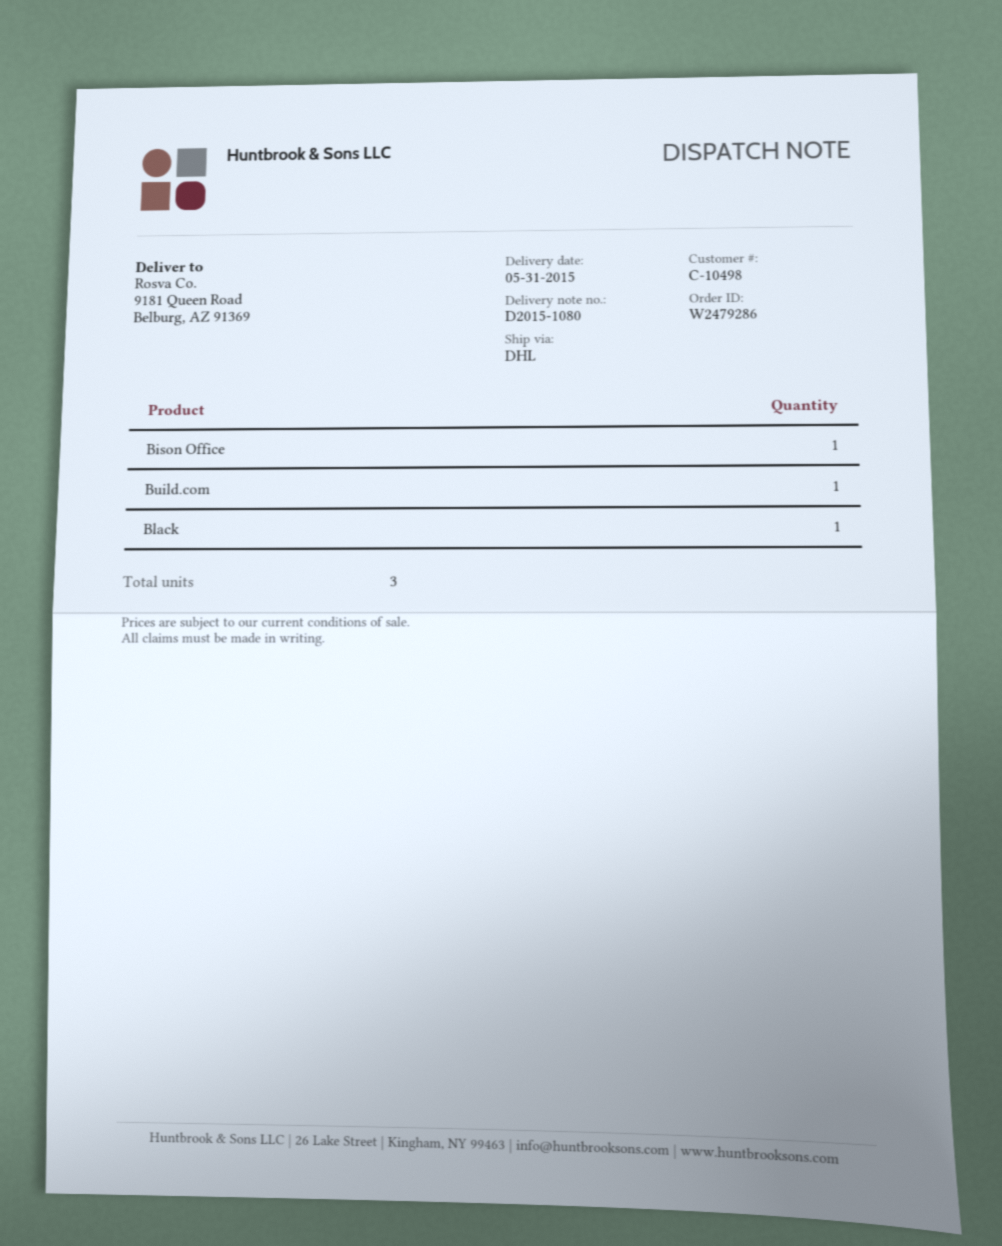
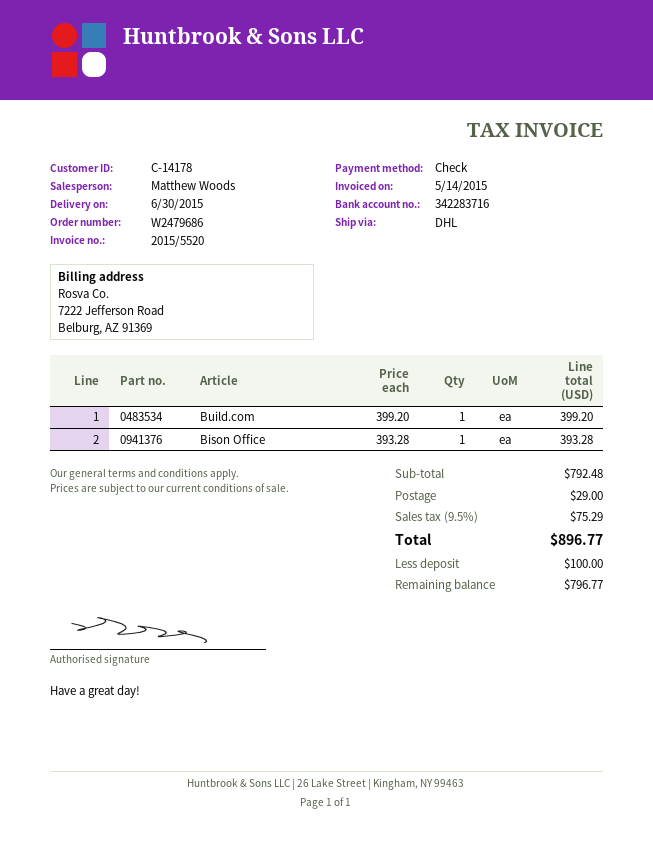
order number: W2479286 -> W2479686
delivery date: 2015-05-31 -> 2015-06-30
customer number: C-10498 -> C-14178
Black: 1 -> none

